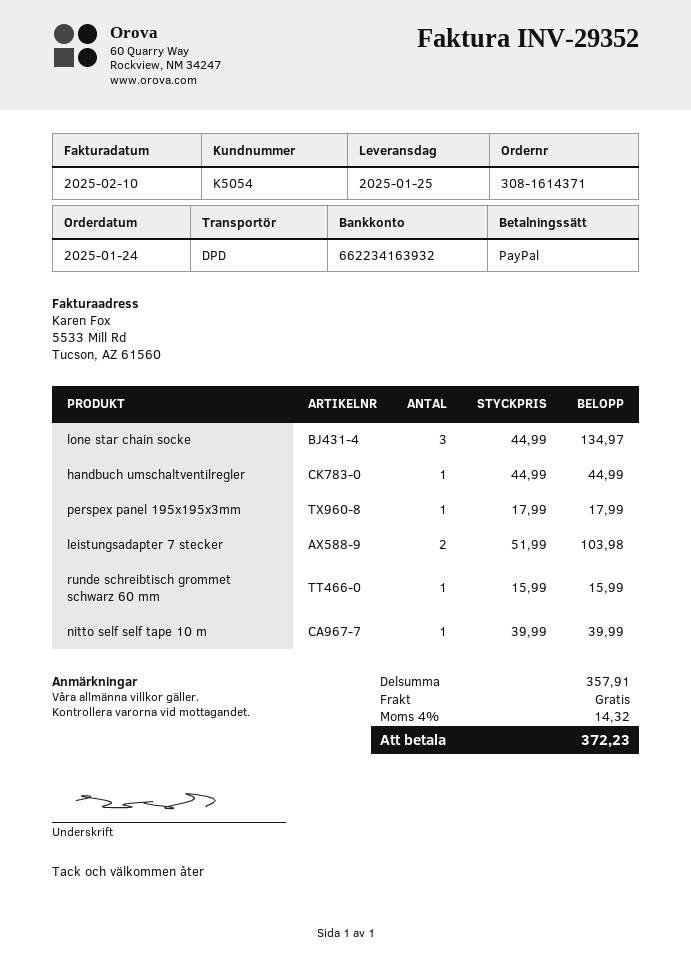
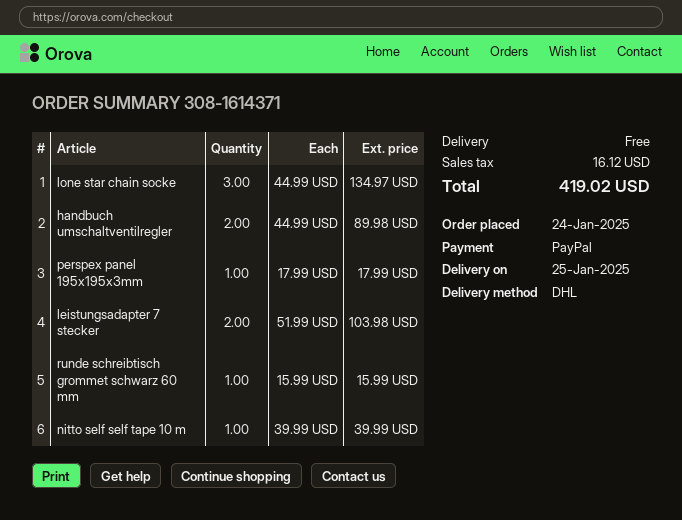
shipping method: DPD -> DHL
handbuch umschaltventilregler: 1 x 44.99 = 44.99 -> 2 x 44.99 = 89.98
tax: 14.32 -> 16.12
total: 372.23 -> 419.02

